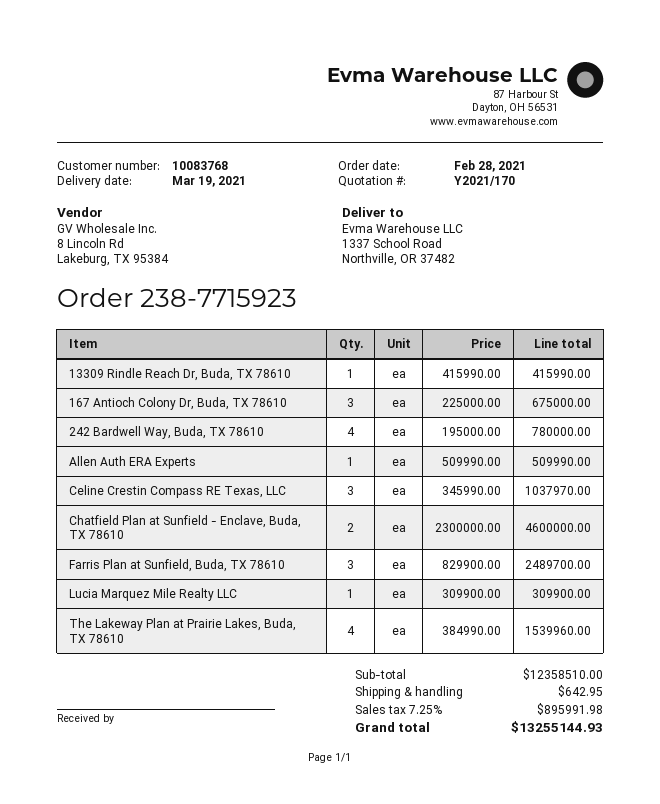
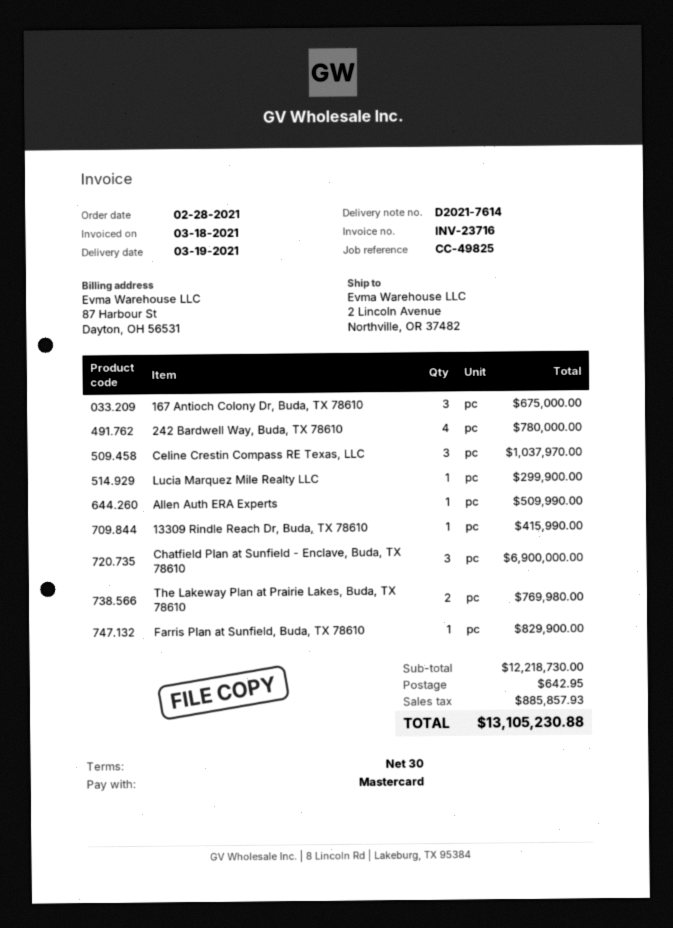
ship to: 1337 School Road, Northville, OR 37482 -> 2 Lincoln Avenue, Northville, OR 37482
Chatfield Plan at Sunfield - Enclave, Buda, TX 78610: 2 for 4600000.00 -> 3 for 6900000.00
Farris Plan at Sunfield, Buda, TX 78610: 3 for 2489700.00 -> 1 for 829900.00
Lucia Marquez Mile Realty LLC: 1 for 309900.00 -> 1 for 299900.00
The Lakeway Plan at Prairie Lakes, Buda, TX 78610: 4 for 1539960.00 -> 2 for 769980.00
subtotal: 12358510.00 -> 12218730.00
tax: 895991.98 -> 885857.93
total: 13255144.93 -> 13105230.88

